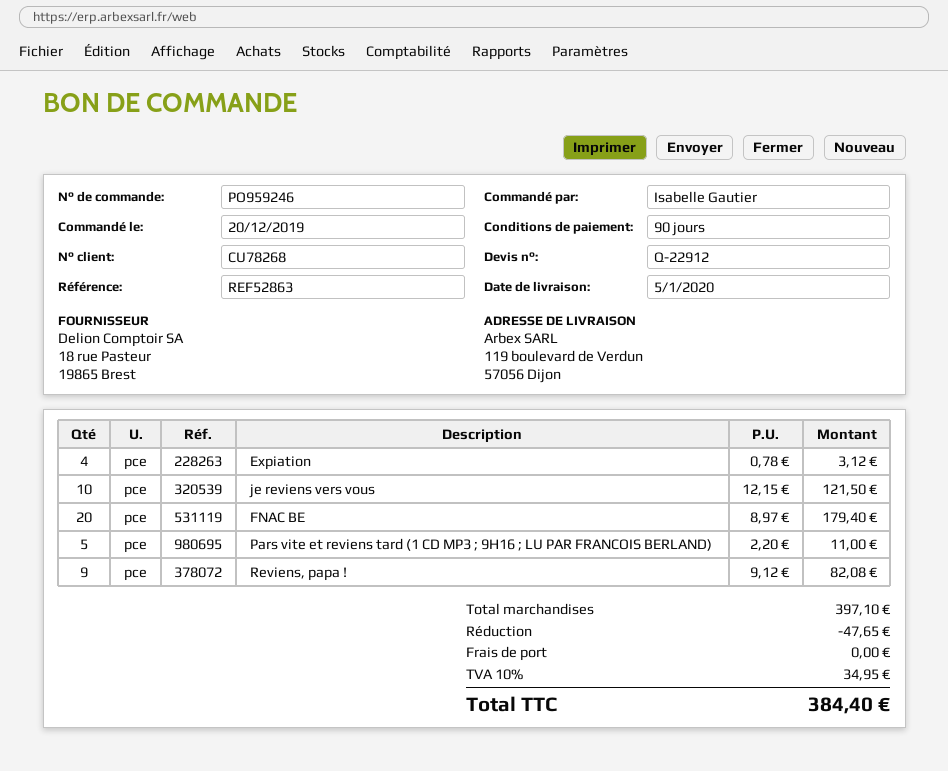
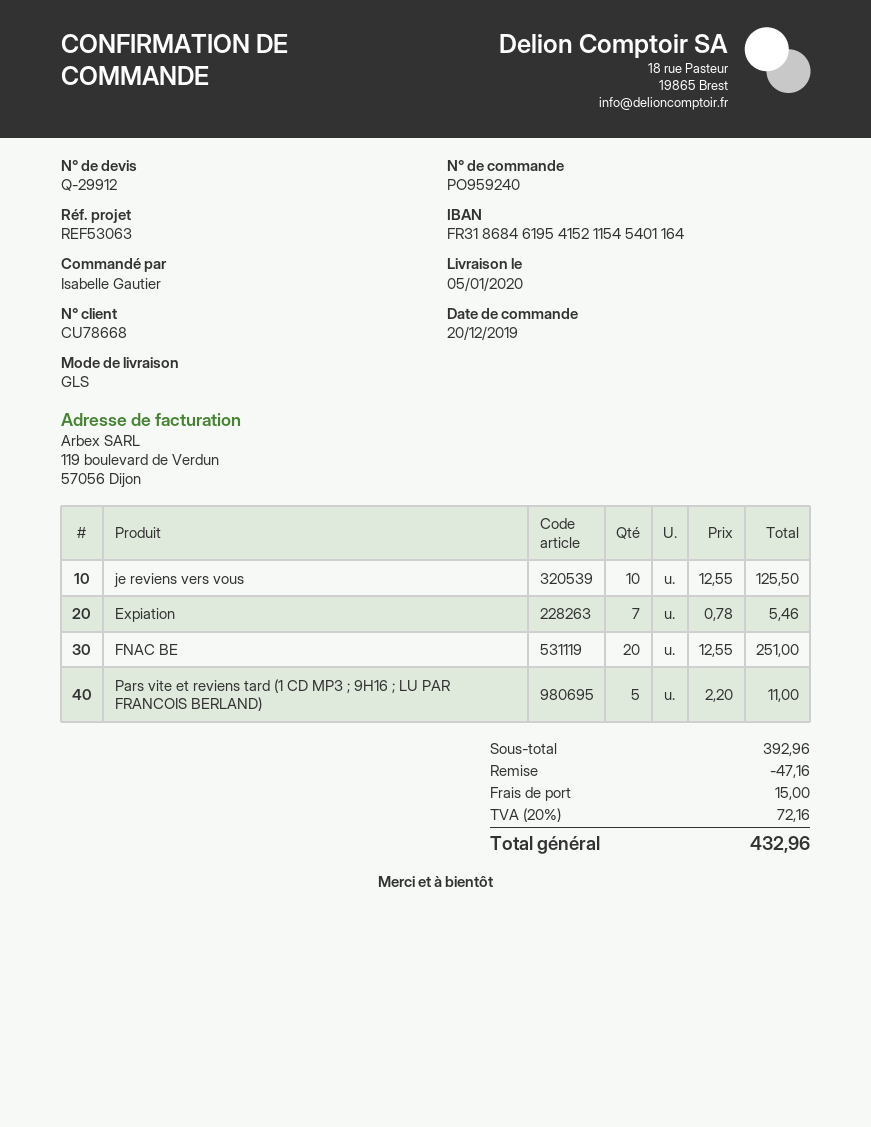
quote number: Q-22912 -> Q-29912
order number: PO959246 -> PO959240
customer number: CU78268 -> CU78668
reference: REF52863 -> REF53063
Expiation: 4 x 0.78 = 3.12 -> 7 x 0.78 = 5.46
je reviens vers vous: 10 x 12.15 = 121.50 -> 10 x 12.55 = 125.50
FNAC BE: 20 x 8.97 = 179.40 -> 20 x 12.55 = 251.00
Reviens, papa !: 9 x 9.12 = 82.08 -> none
subtotal: 397.10 -> 392.96
discount: 47.65 -> 47.16
shipping: 0.00 -> 15.00
tax: 10% = 34.95 -> 20% = 72.16
total: 384.40 -> 432.96

